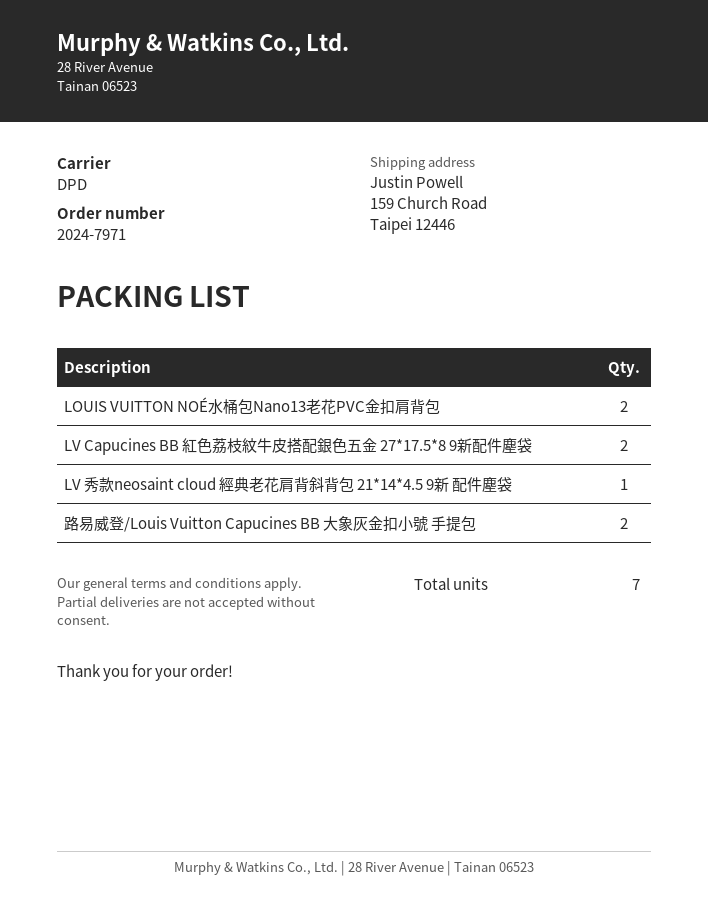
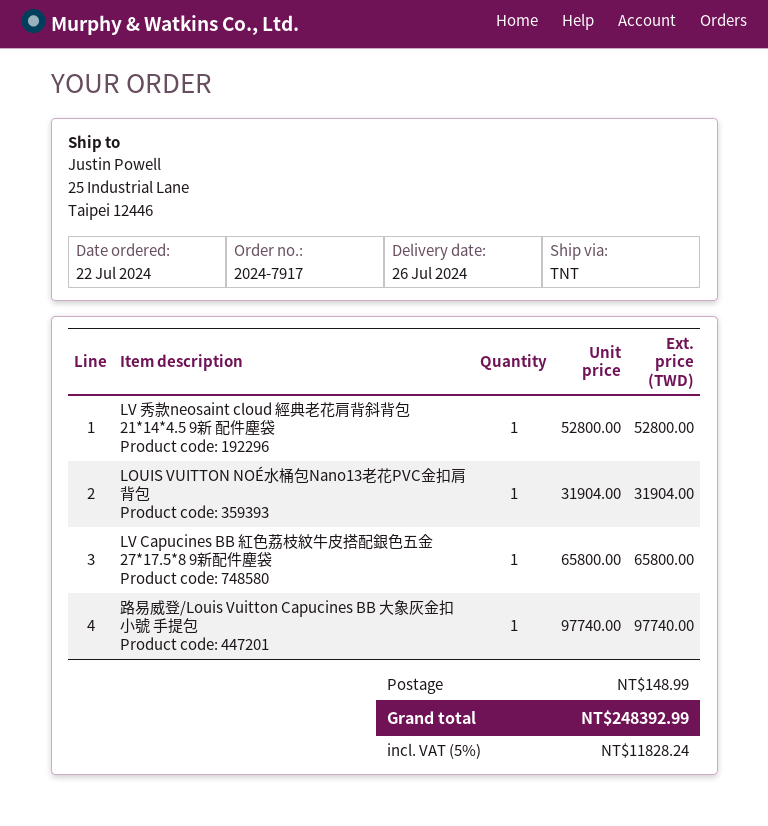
order number: 2024-7971 -> 2024-7917
shipping method: DPD -> TNT
ship to: 159 Church Road, Taipei 12446 -> 25 Industrial Lane, Taipei 12446
LOUIS VUITTON NOÉ水桶包Nano13老花PVC金扣肩背包: 2 -> 1
LV Capucines BB 紅色荔枝紋牛皮搭配銀色五金 27*17.5*8 9新配件塵袋: 2 -> 1
路易威登/Louis Vuitton Capucines BB 大象灰金扣小號 手提包: 2 -> 1

